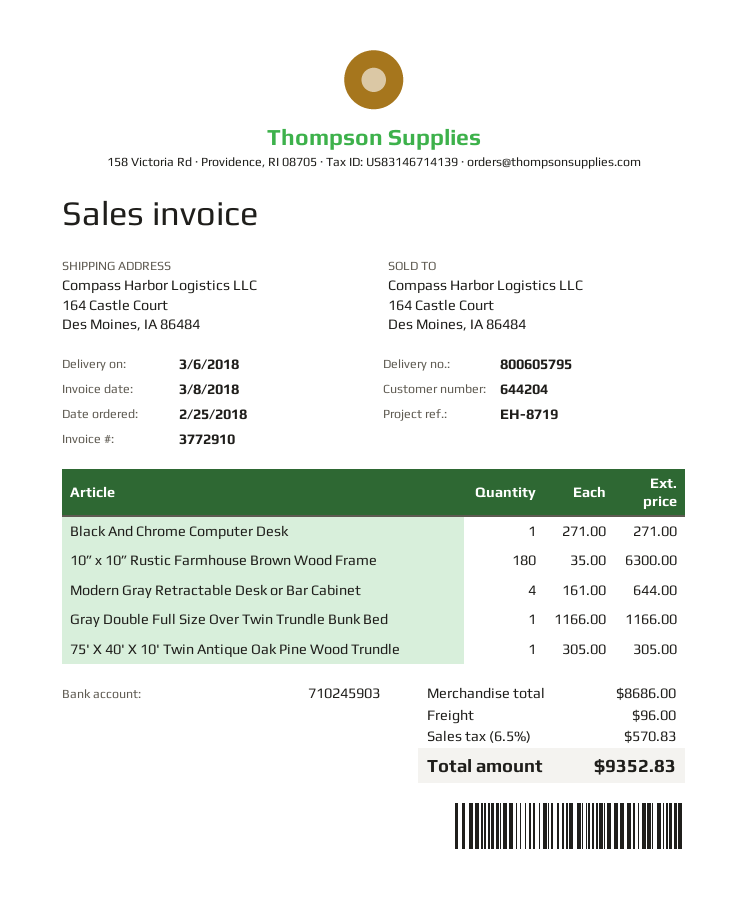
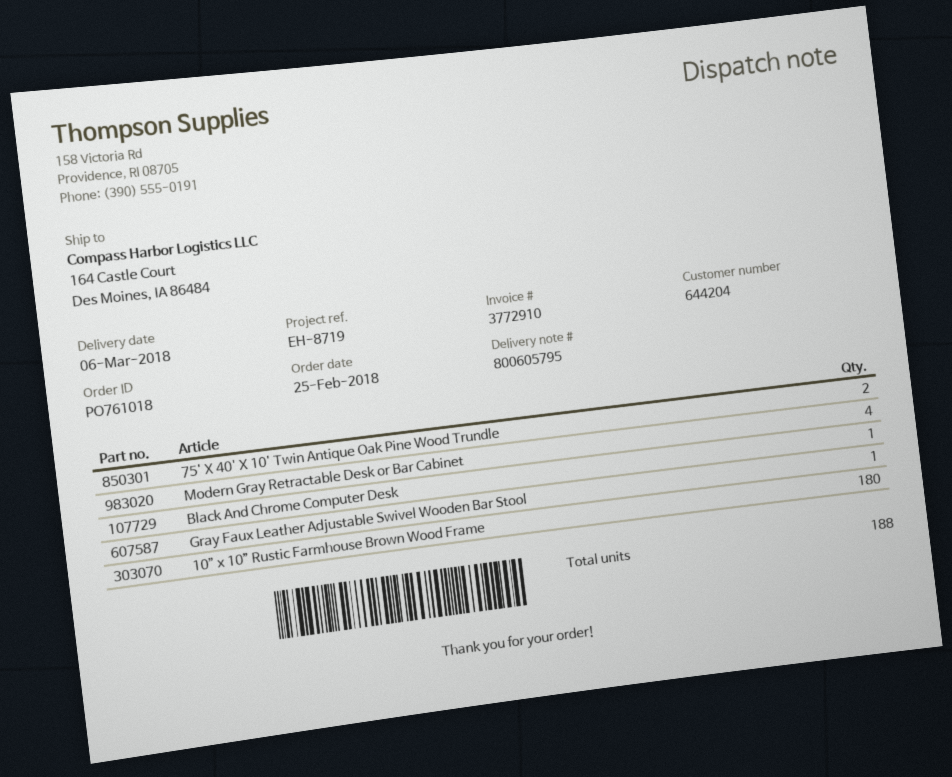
Gray Double Full Size Over Twin Trundle Bunk Bed: 1 -> none
75' X 40' X 10' Twin Antique Oak Pine Wood Trundle: 1 -> 2
Gray Faux Leather Adjustable Swivel Wooden Bar Stool: none -> 1

